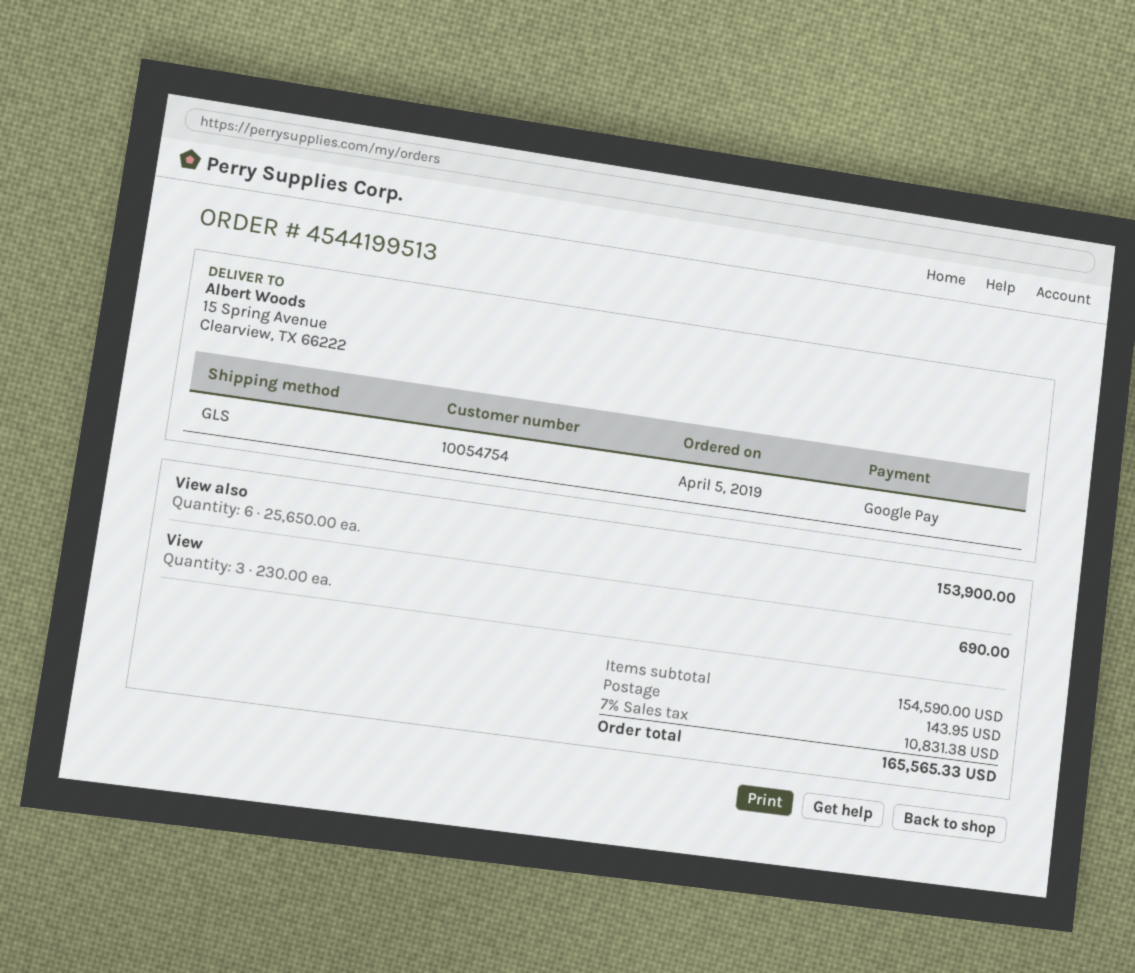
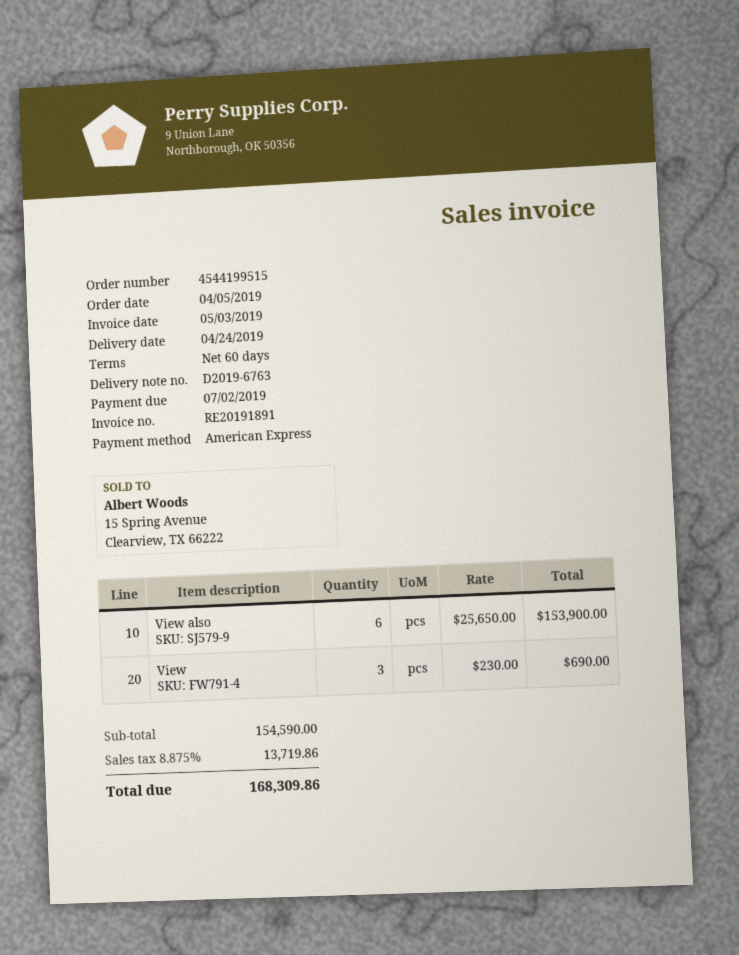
order number: 4544199513 -> 4544199515
payment method: Google Pay -> American Express
shipping: 143.95 -> none
tax: 7% = 10831.38 -> 8.875% = 13719.86
total: 165565.33 -> 168309.86

